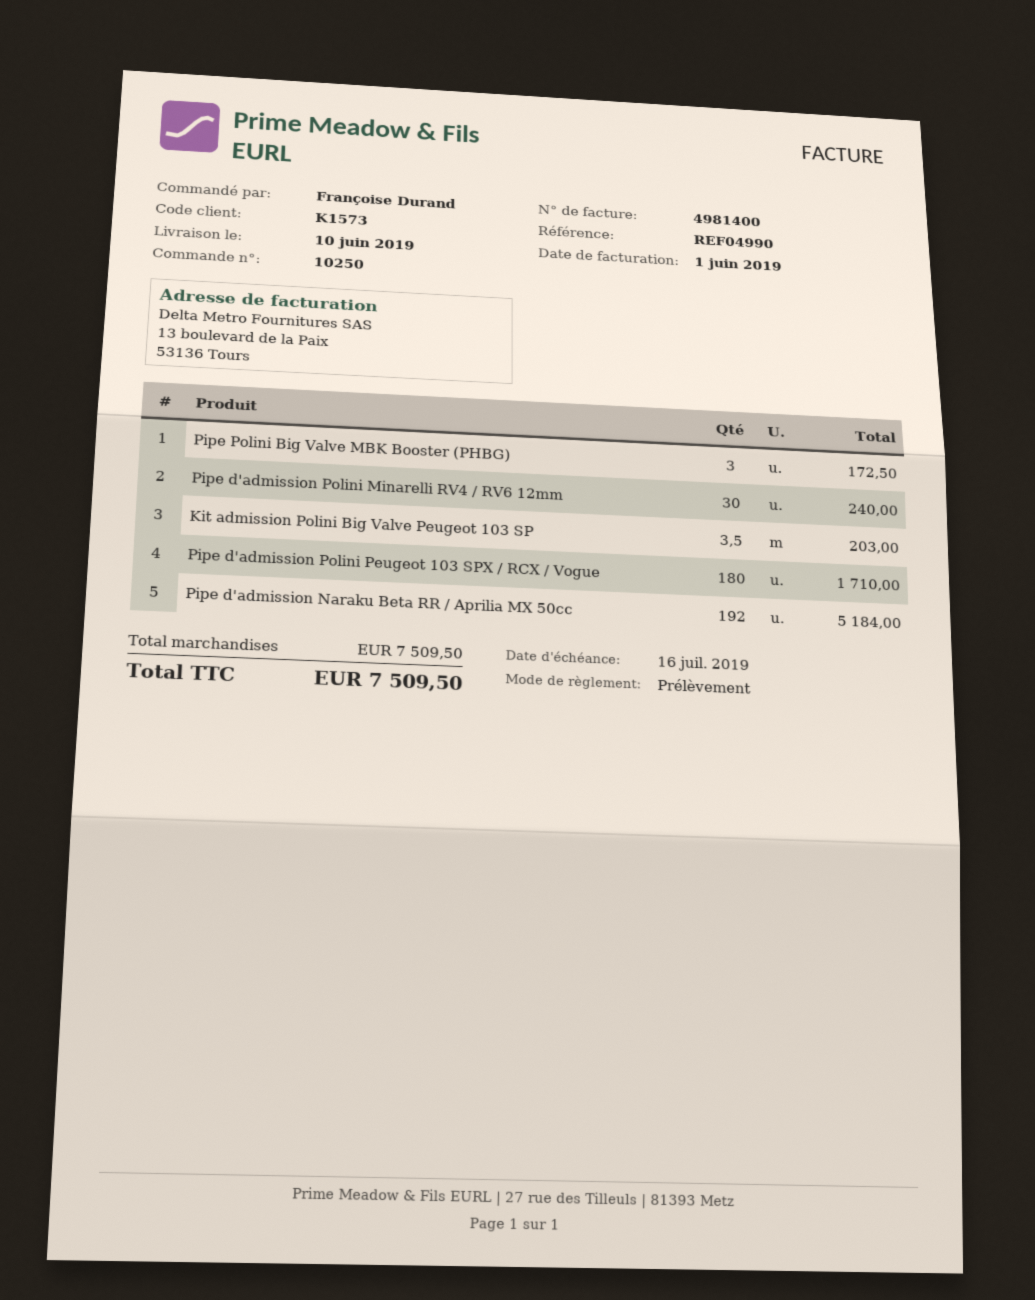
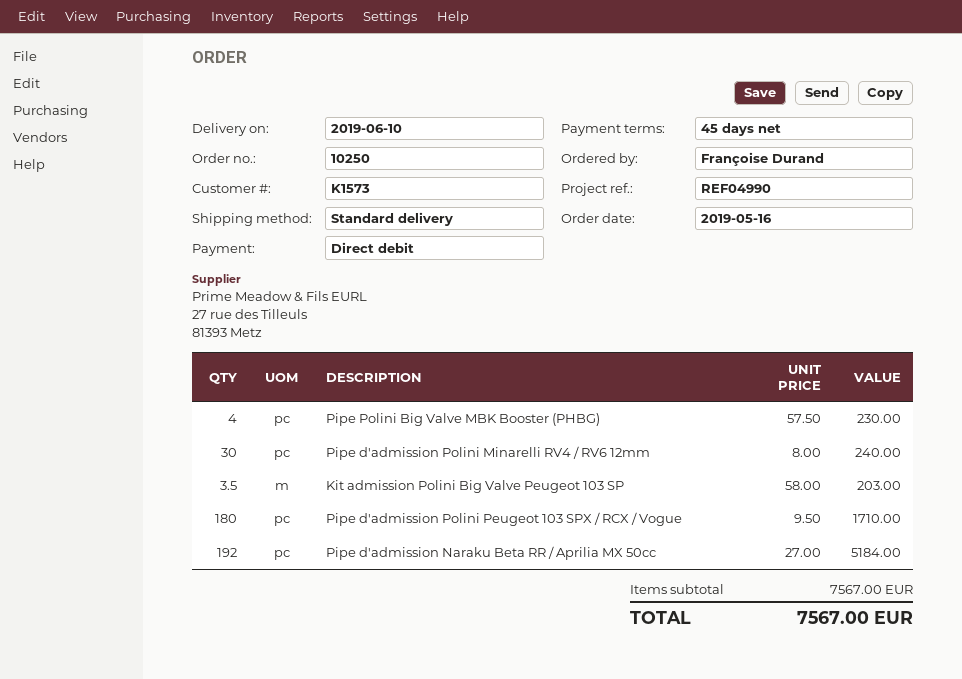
Pipe Polini Big Valve MBK Booster (PHBG): 3 for 172.50 -> 4 for 230.00
subtotal: 7509.50 -> 7567.00
total: 7509.50 -> 7567.00

